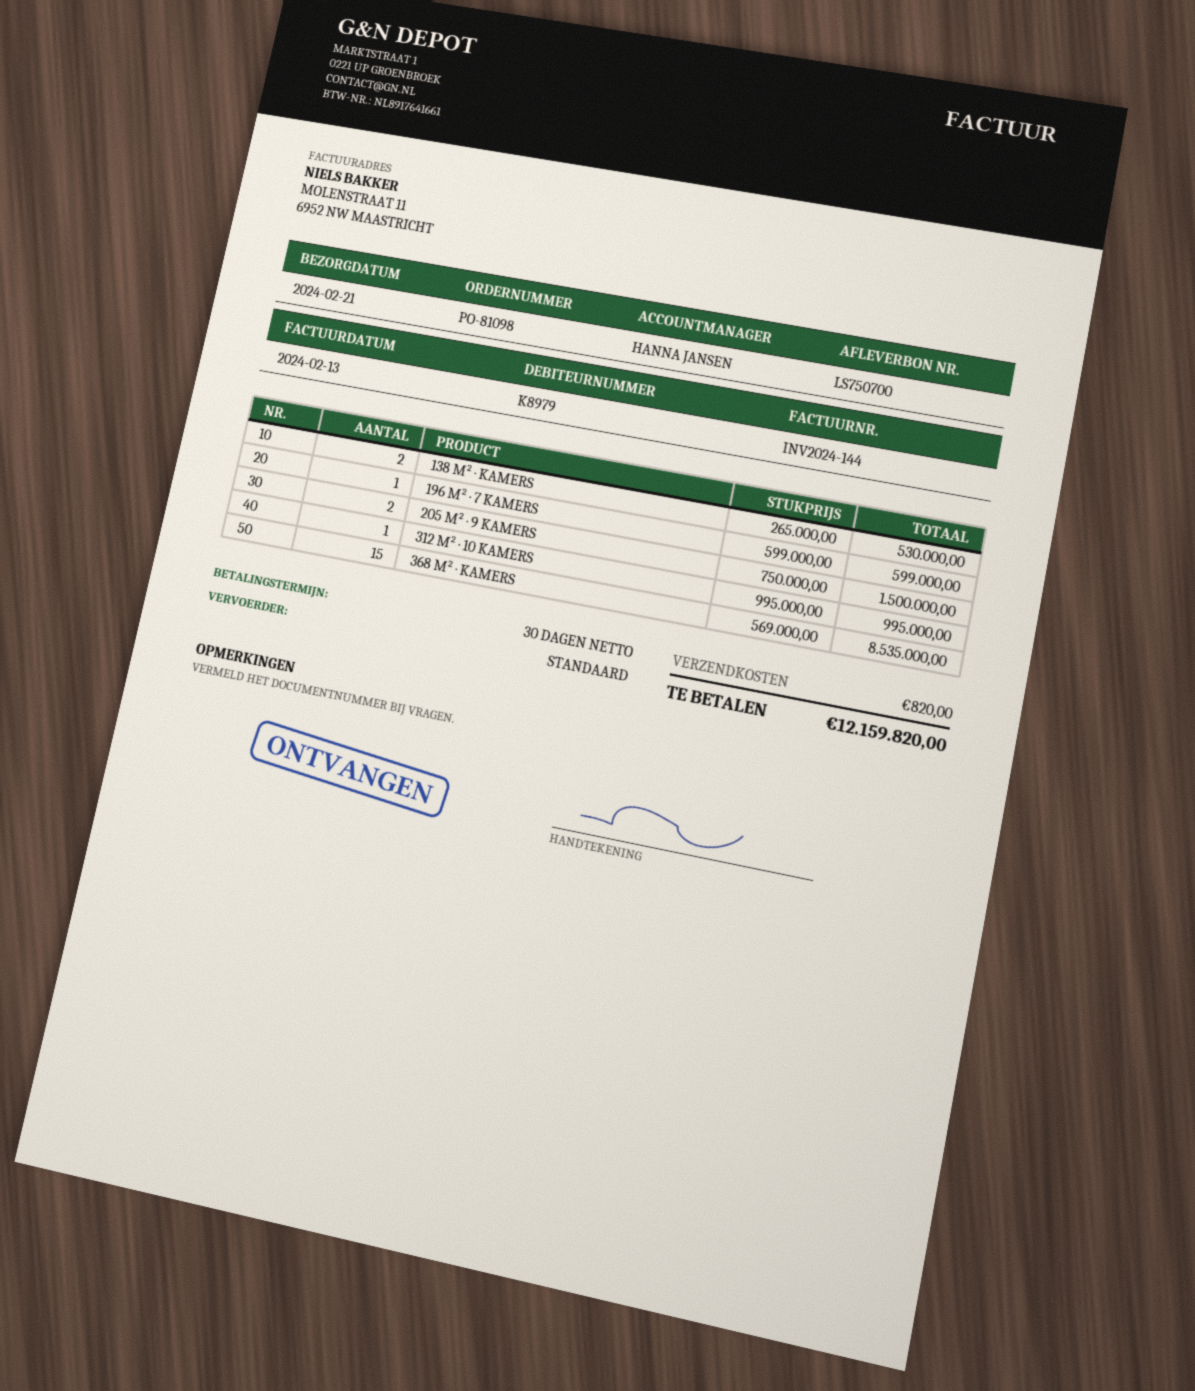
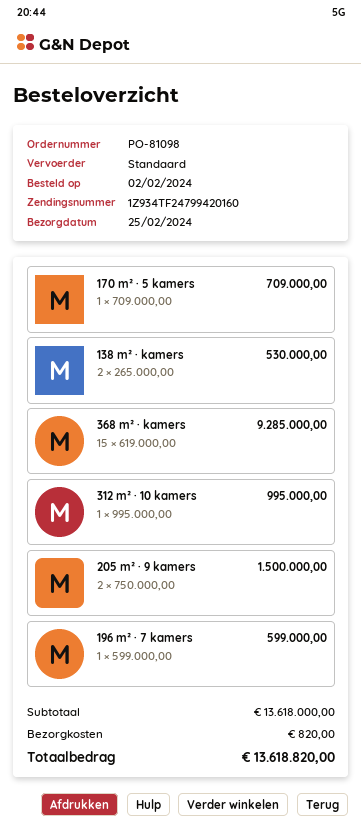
delivery date: 2024-02-21 -> 2024-02-25
368 M² · KAMERS: 15 x 569000.00 = 8535000.00 -> 15 x 619000.00 = 9285000.00
170 m² · 5 kamers: none -> 1 x 709000.00 = 709000.00
total: 12159820.00 -> 13618820.00

